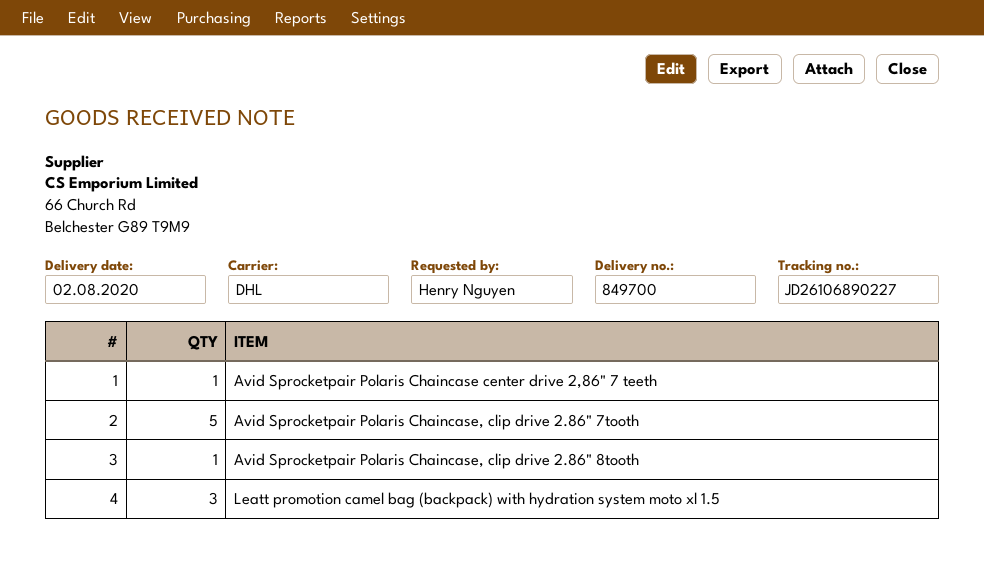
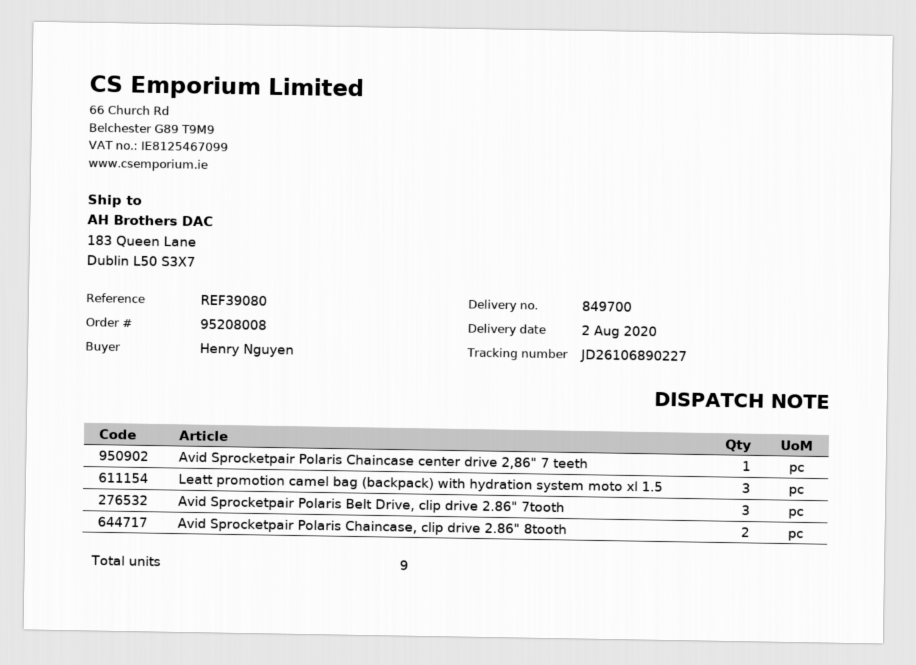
Avid Sprocketpair Polaris Chaincase, clip drive 2.86" 7tooth: 5 -> none
Avid Sprocketpair Polaris Chaincase, clip drive 2.86" 8tooth: 1 -> 2
Avid Sprocketpair Polaris Belt Drive, clip drive 2.86" 7tooth: none -> 3

